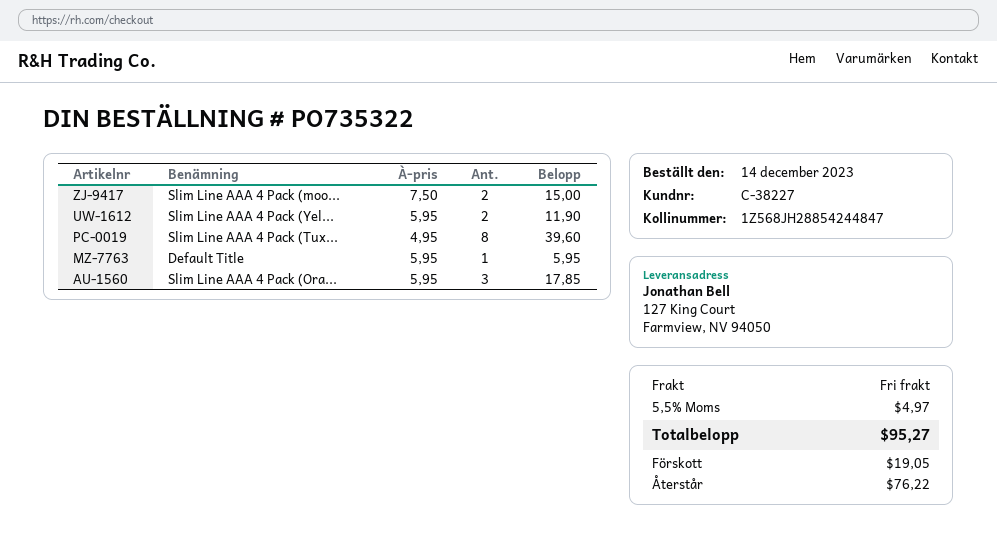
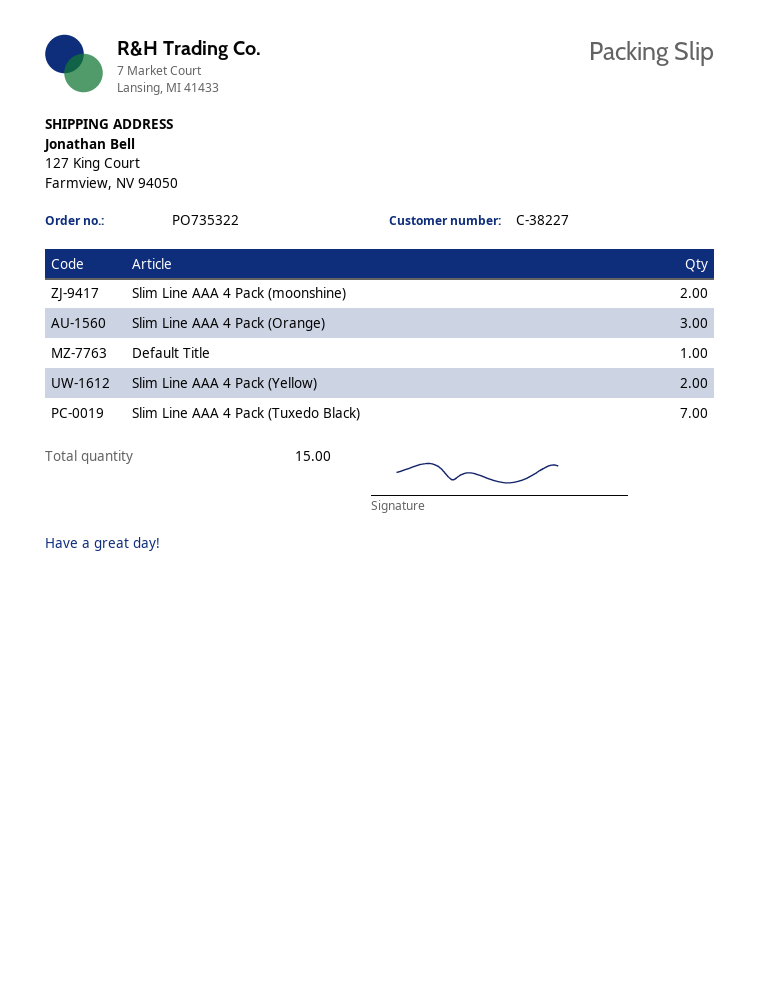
Slim Line AAA 4 Pack (Tux...: 8 -> 7

